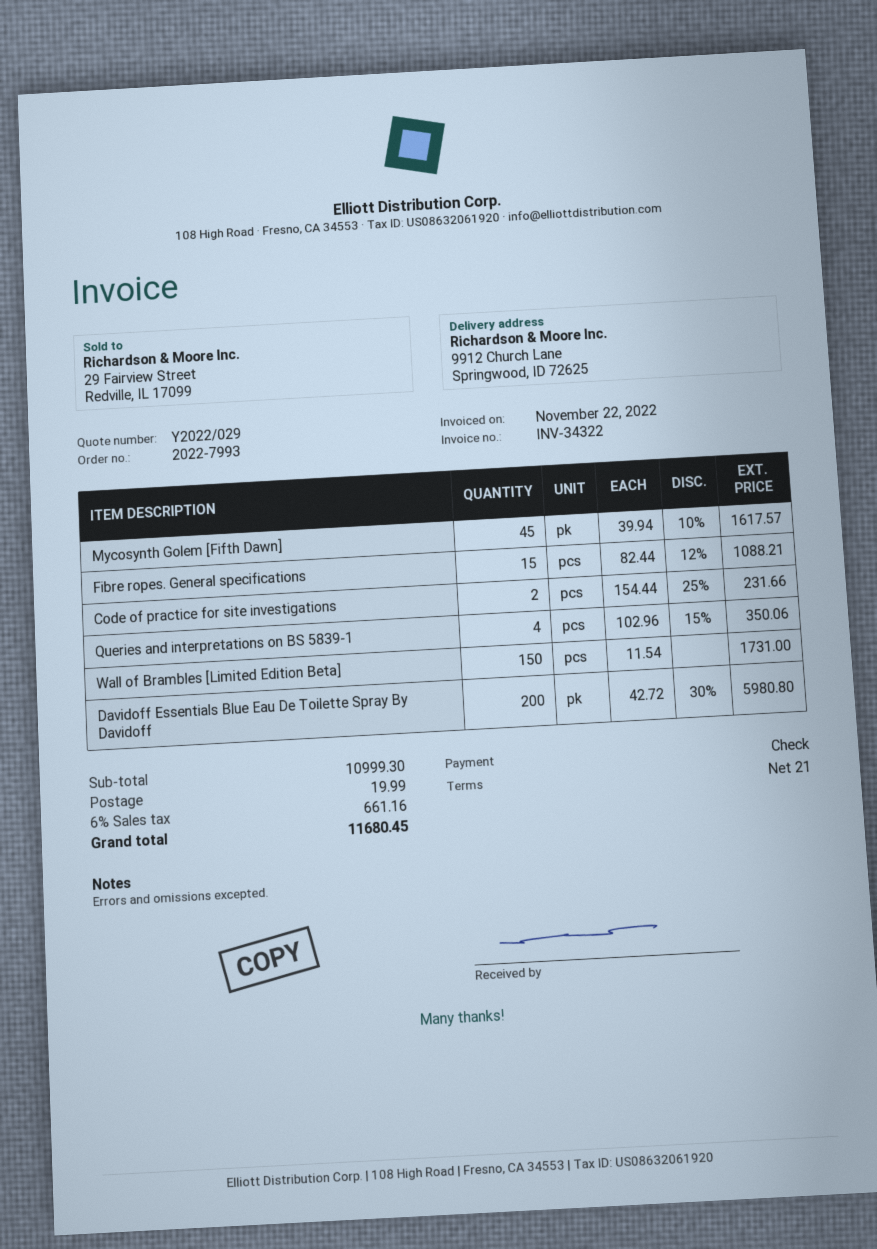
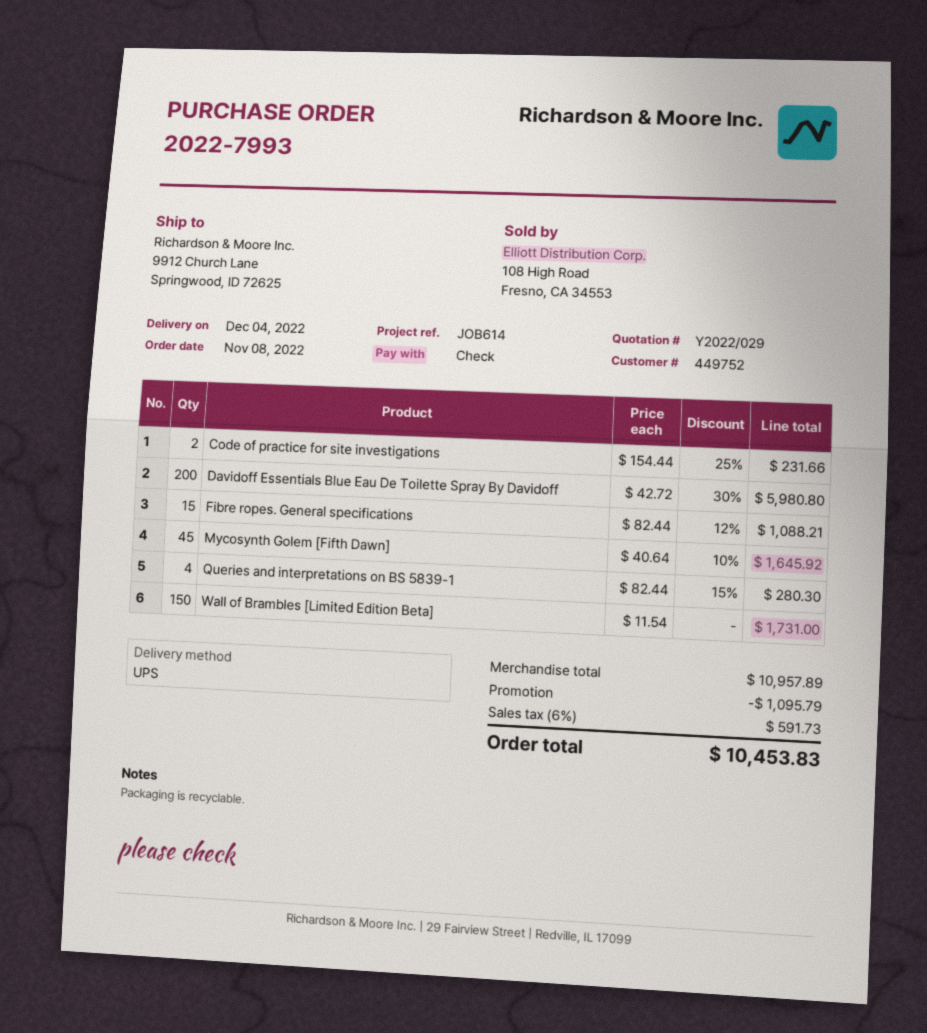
Mycosynth Golem [Fifth Dawn]: 45 x 39.94 - 10% = 1617.57 -> 45 x 40.64 - 10% = 1645.92
Queries and interpretations on BS 5839-1: 4 x 102.96 - 15% = 350.06 -> 4 x 82.44 - 15% = 280.30
subtotal: 10999.30 -> 10957.89
discount: none -> 1095.79
shipping: 19.99 -> none
tax: 6% = 661.16 -> 6% = 591.73
total: 11680.45 -> 10453.83

